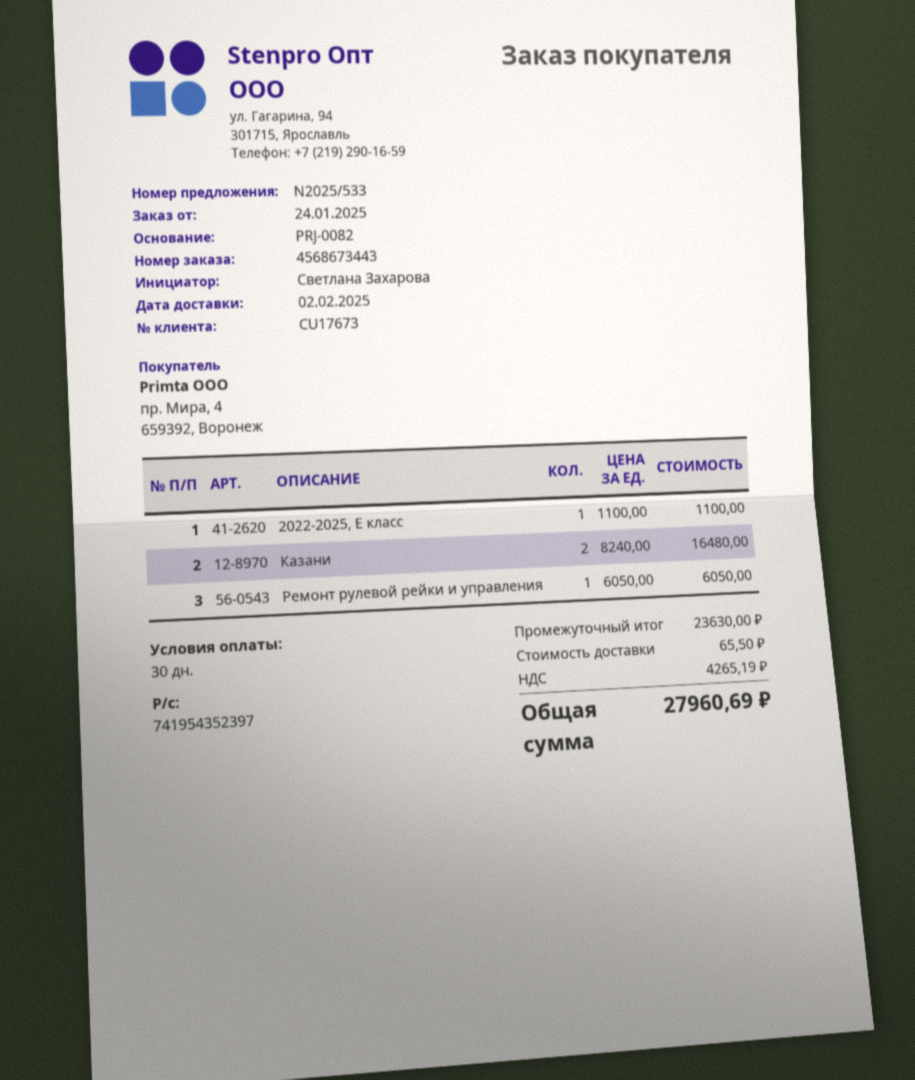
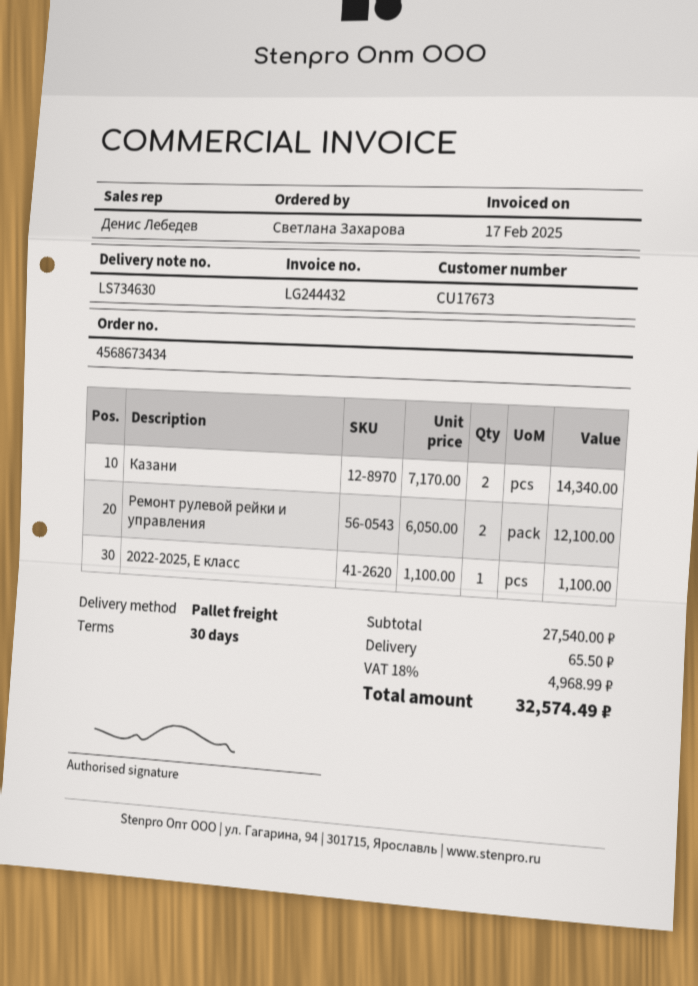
order number: 4568673443 -> 4568673434
Казани: 2 x 8240.00 = 16480.00 -> 2 x 7170.00 = 14340.00
Ремонт рулевой рейки и управления: 1 x 6050.00 = 6050.00 -> 2 x 6050.00 = 12100.00
subtotal: 23630.00 -> 27540.00
tax: 4265.19 -> 4968.99
total: 27960.69 -> 32574.49

